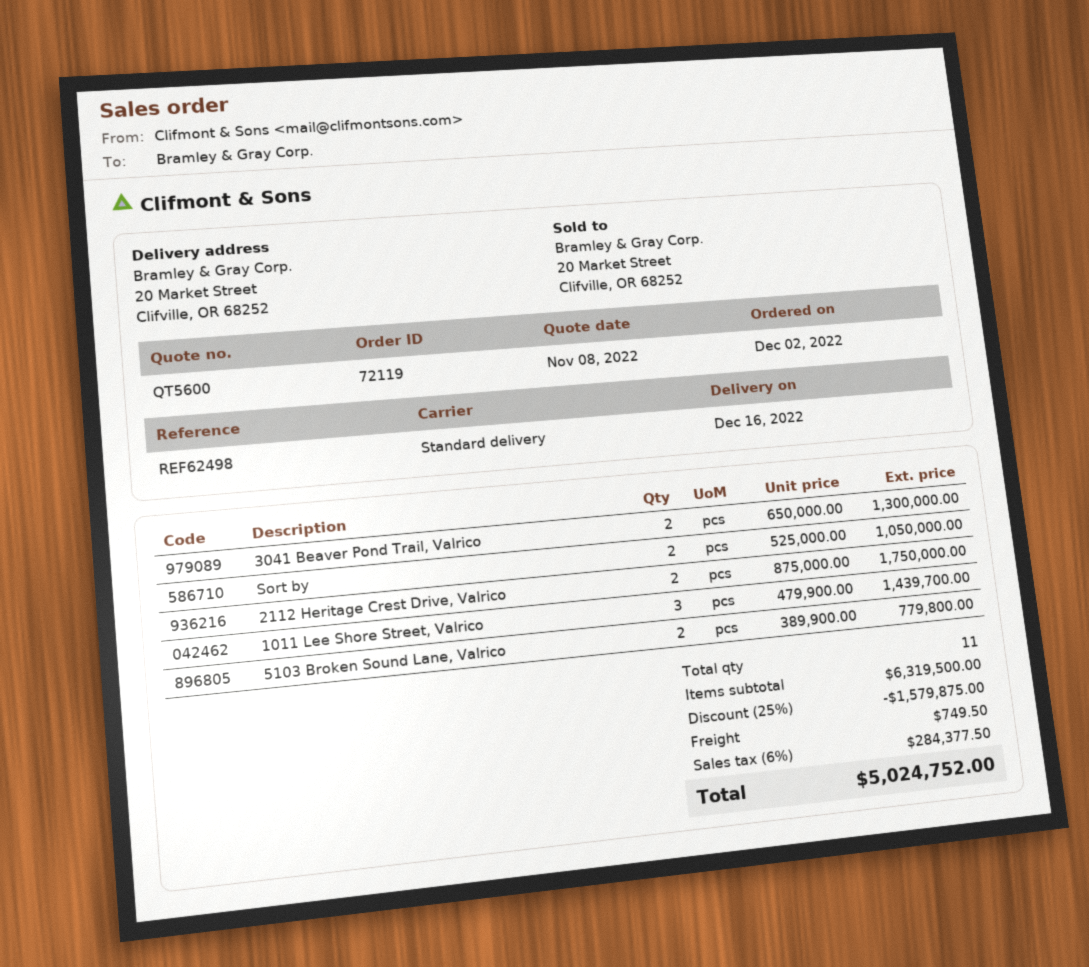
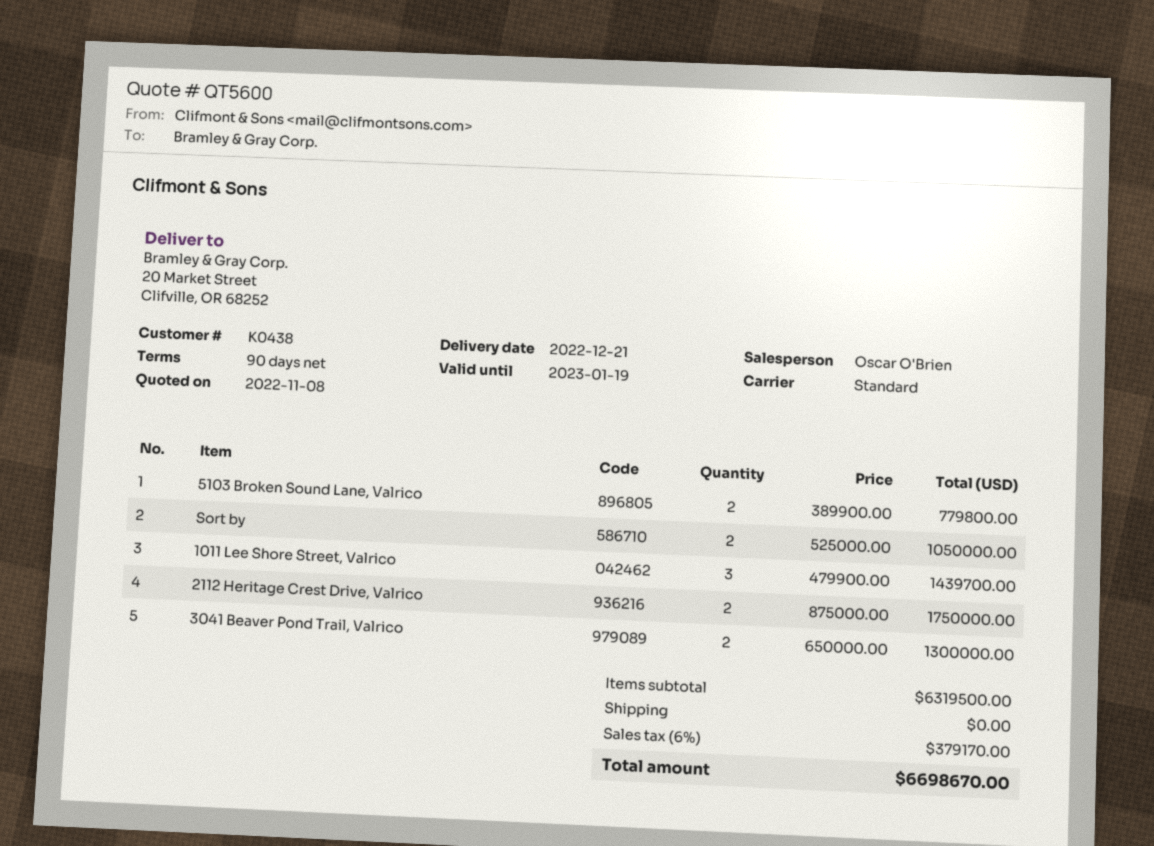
delivery date: 2022-12-16 -> 2022-12-21
discount: 25% = 1579875.00 -> none
shipping: 749.50 -> 0.00
tax: 6% = 284377.50 -> 6% = 379170.00
total: 5024752.00 -> 6698670.00

